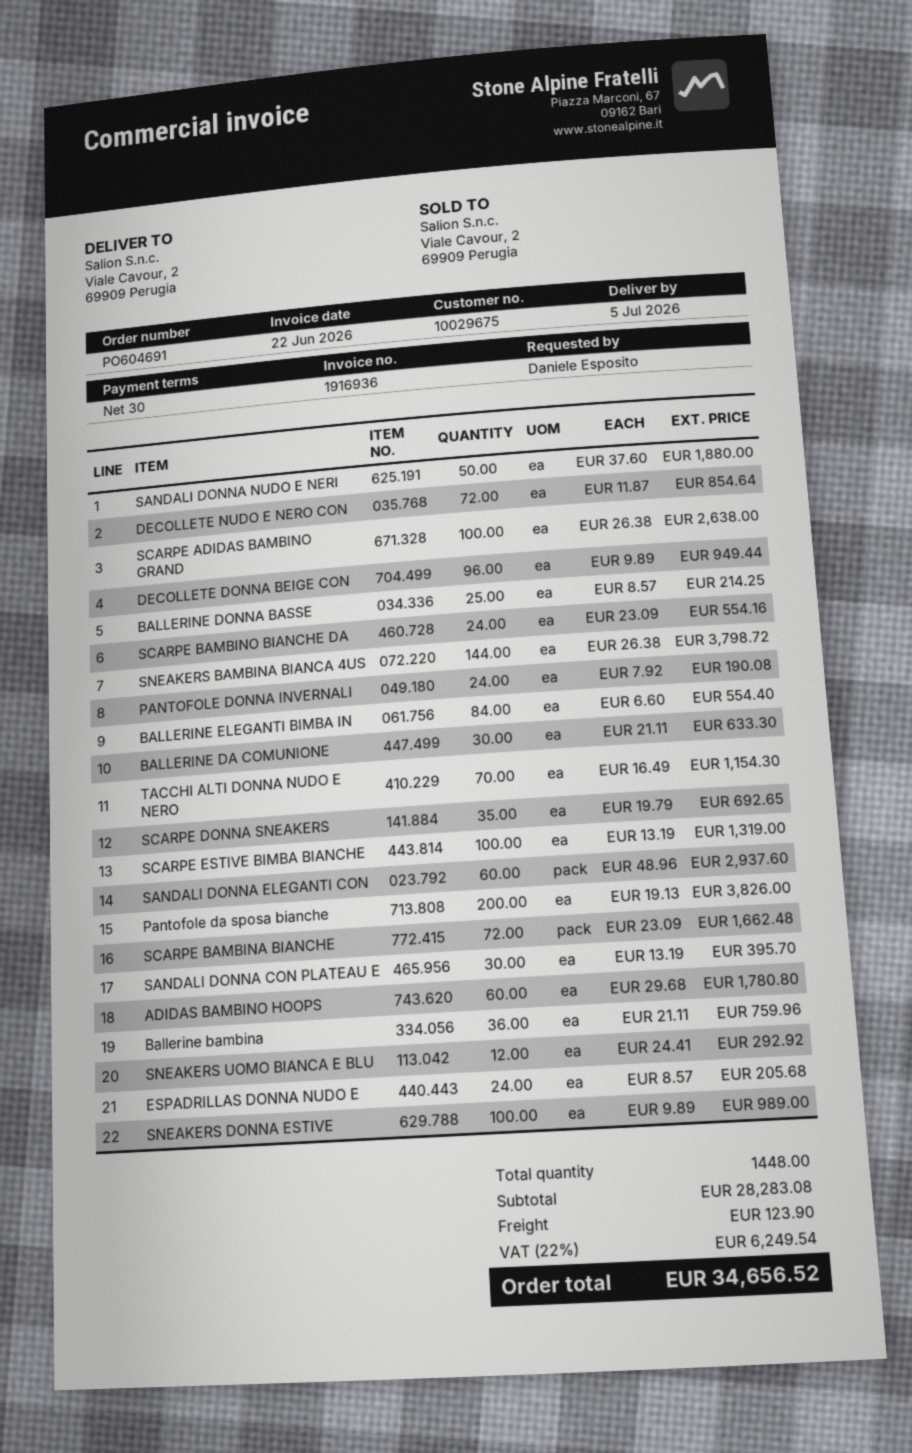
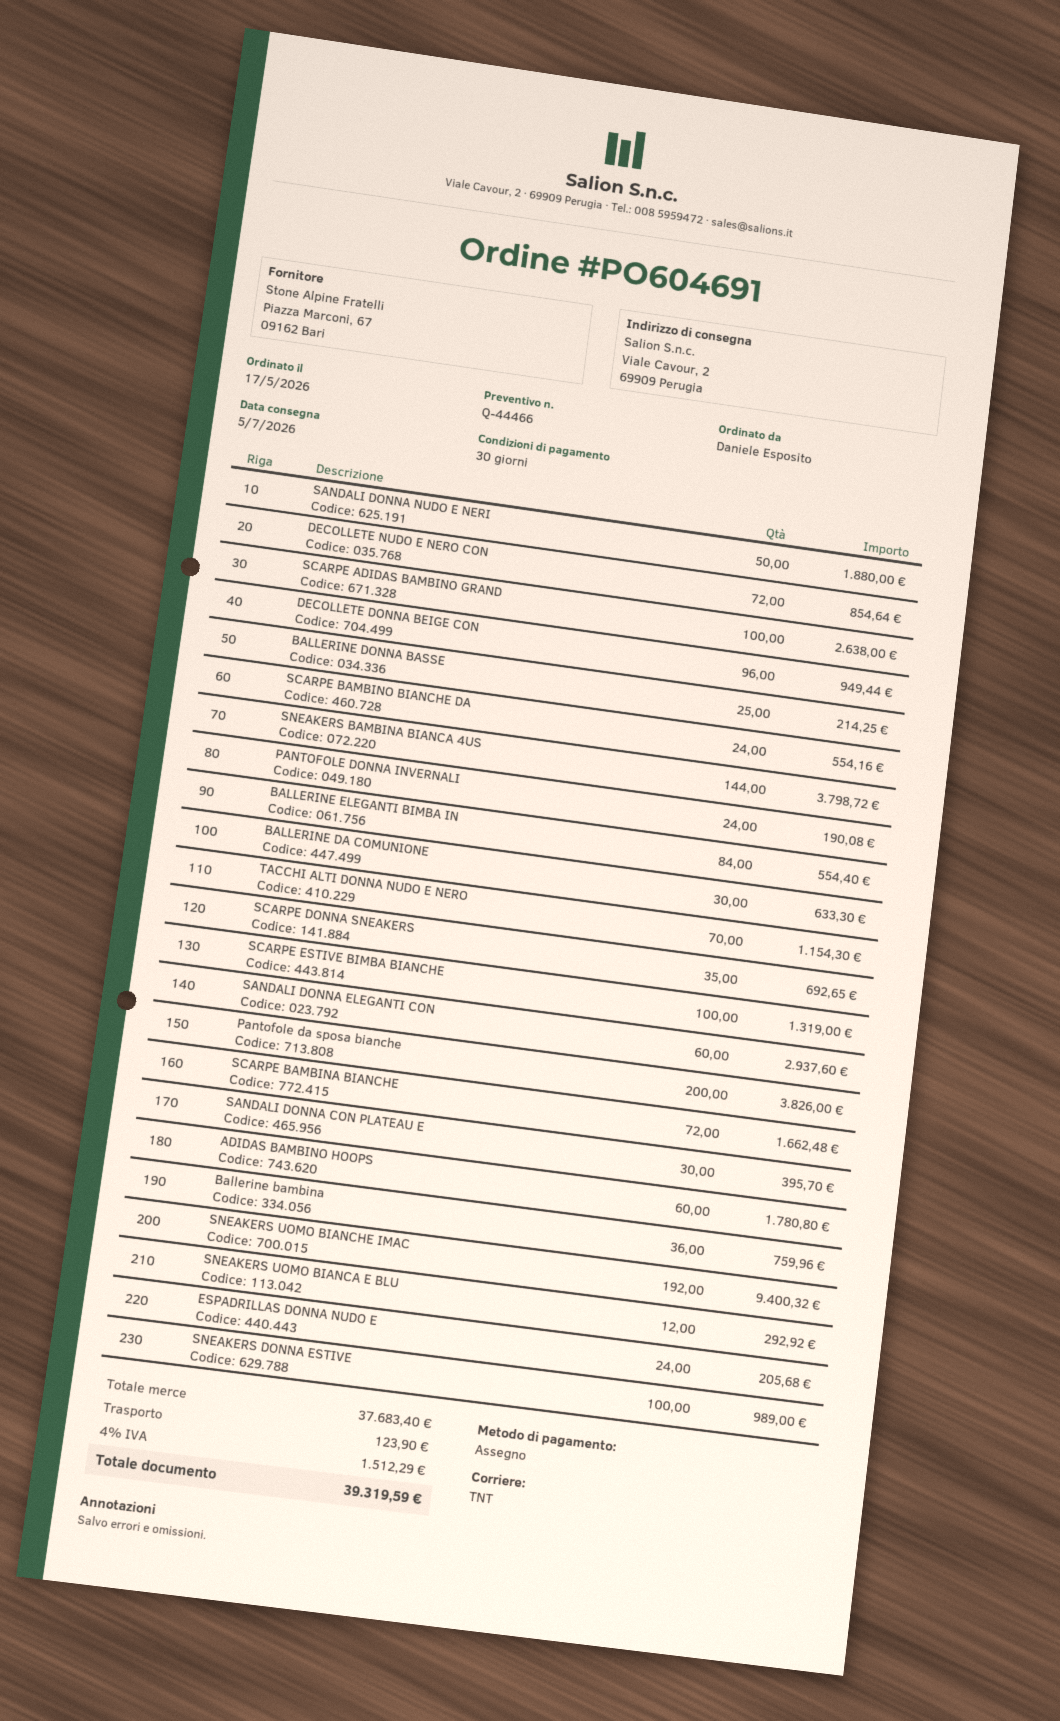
SNEAKERS UOMO BIANCHE IMAC: none -> 192 for 9400.32
subtotal: 28283.08 -> 37683.40
tax: 22% = 6249.54 -> 4% = 1512.29
total: 34656.52 -> 39319.59

